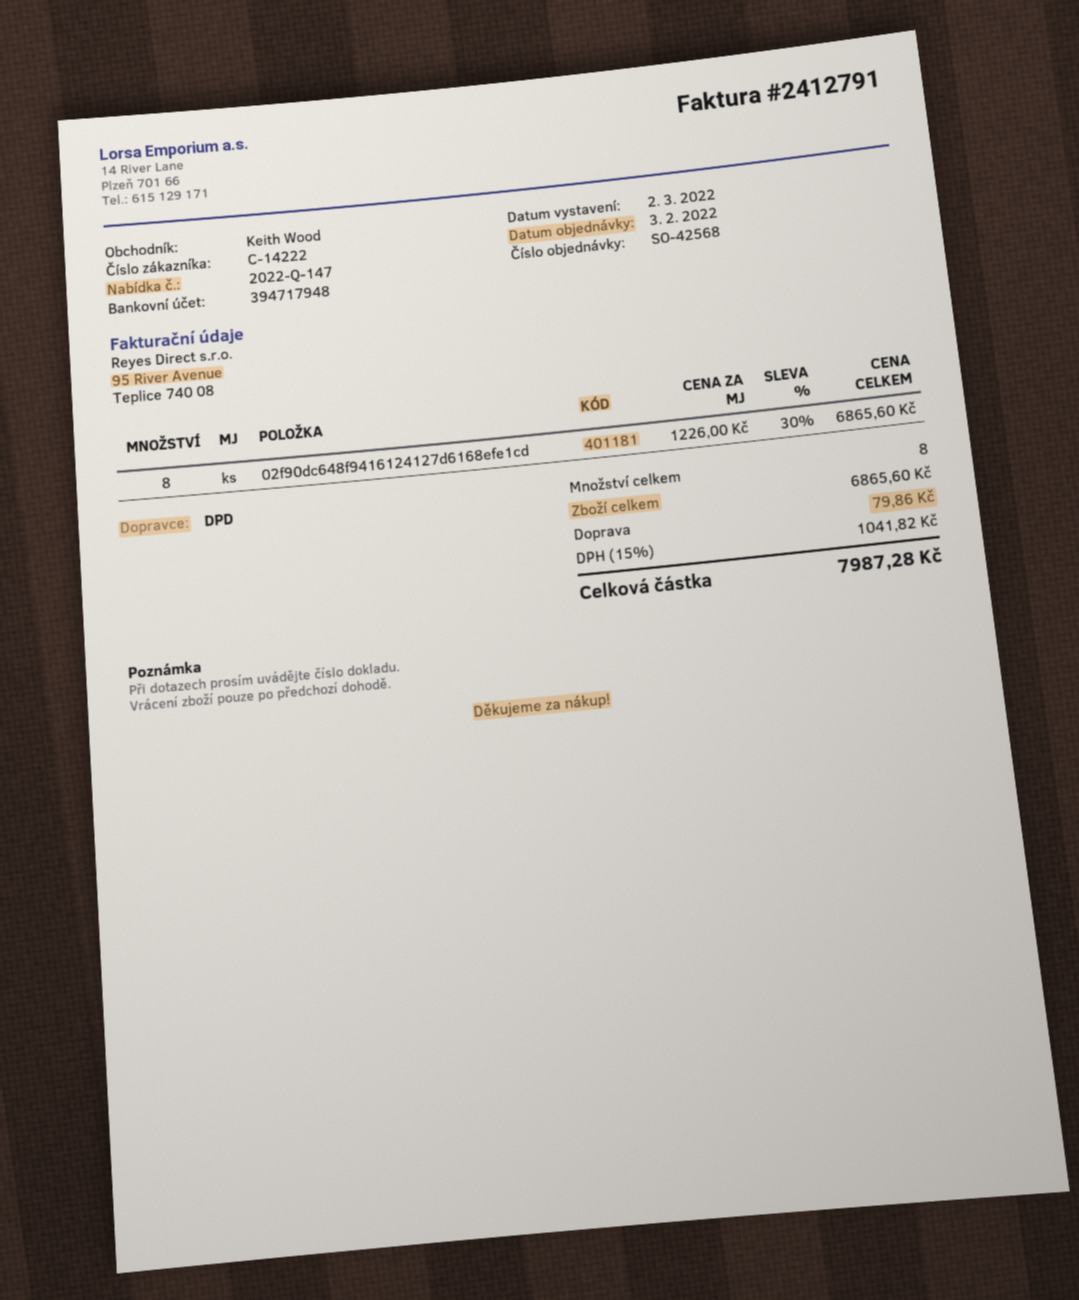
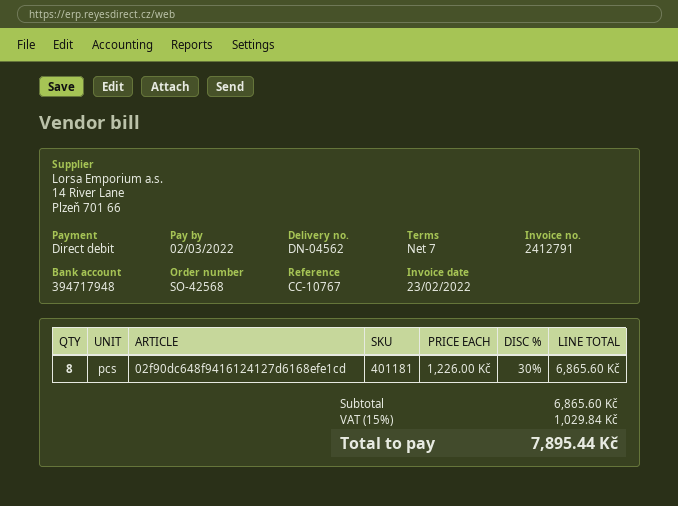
invoice date: 2022-03-02 -> 2022-02-23
shipping: 79.86 -> none
tax: 15% = 1041.82 -> 15% = 1029.84
total: 7987.28 -> 7895.44

